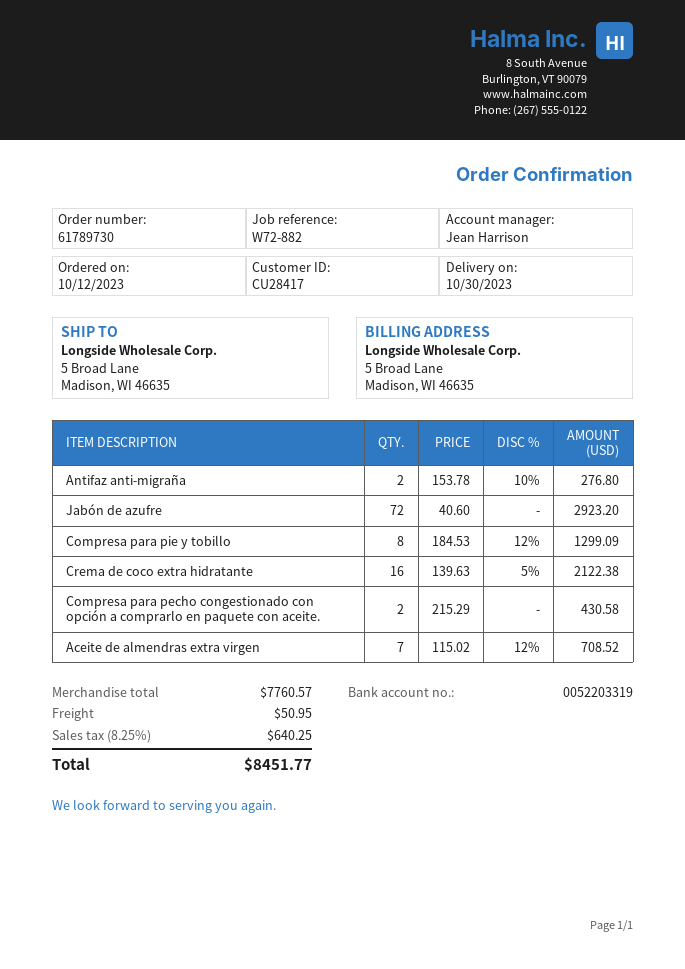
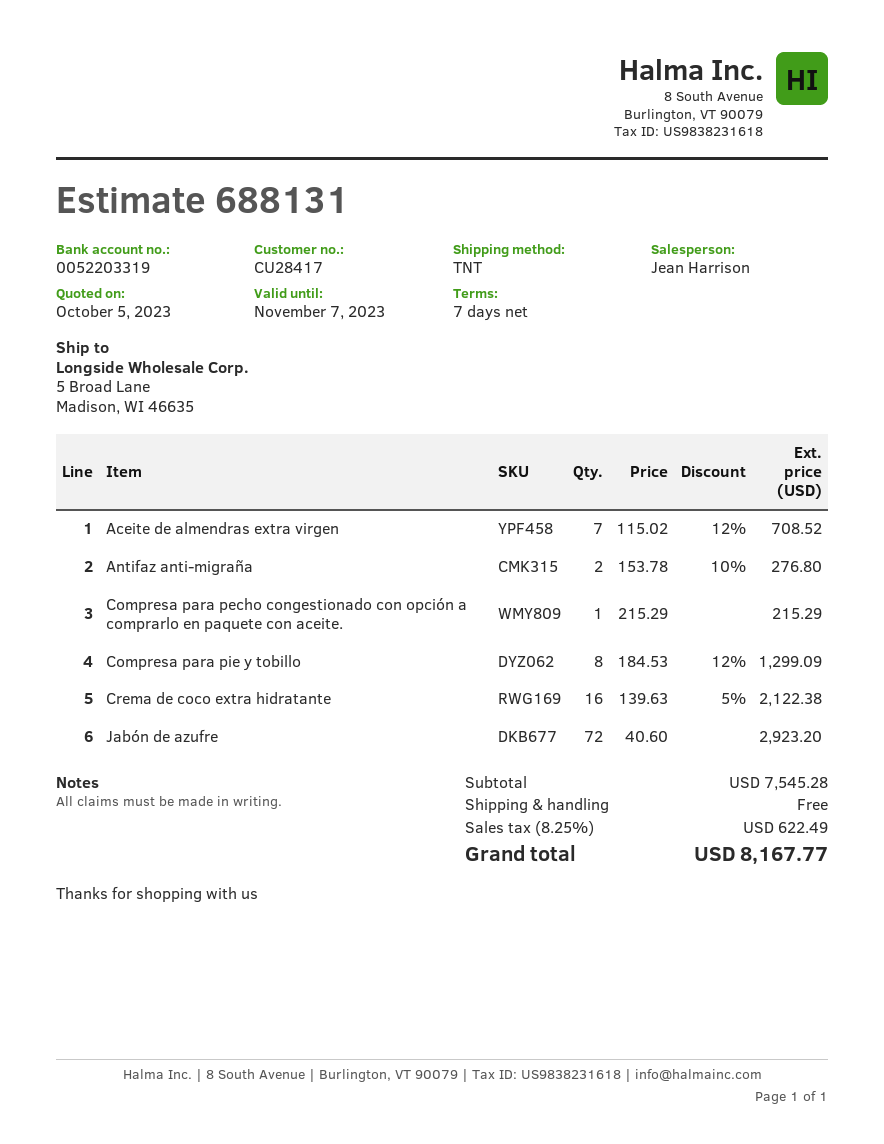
Compresa para pecho congestionado con opción a comprarlo en paquete con aceite.: 2 x 215.29 = 430.58 -> 1 x 215.29 = 215.29
subtotal: 7760.57 -> 7545.28
shipping: 50.95 -> 0.00
tax: 8.25% = 640.25 -> 8.25% = 622.49
total: 8451.77 -> 8167.77

